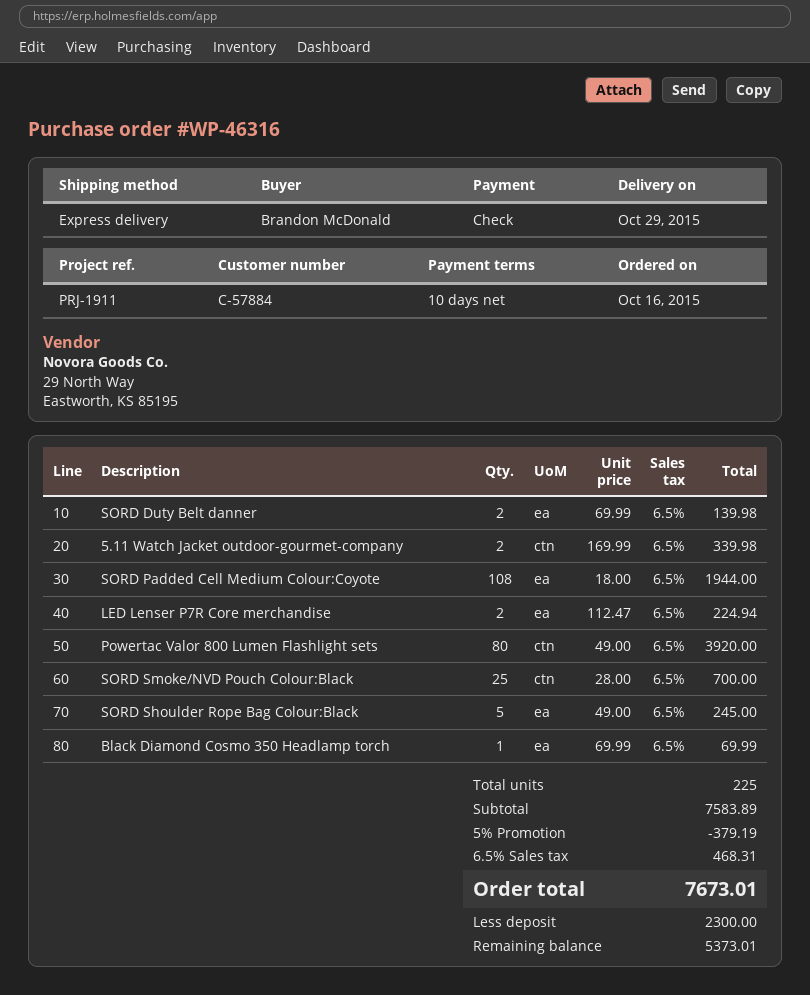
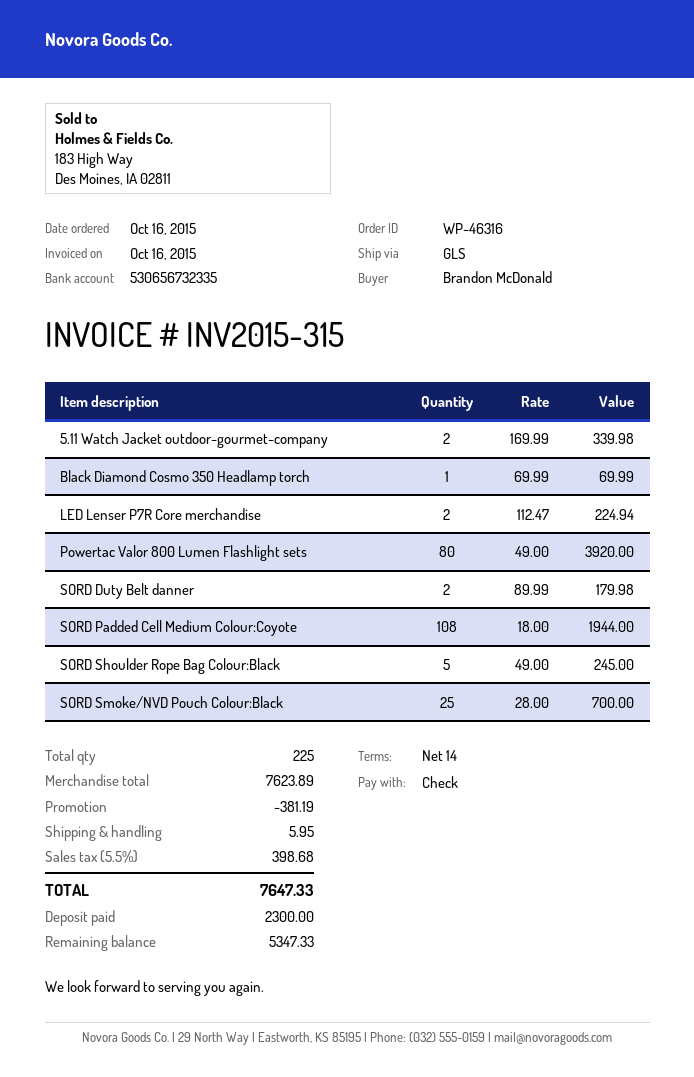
payment terms: 10 days -> 14 days
shipping method: express -> GLS
SORD Duty Belt danner: 2 x 69.99 = 139.98 -> 2 x 89.99 = 179.98
subtotal: 7583.89 -> 7623.89
discount: 379.19 -> 381.19
shipping: none -> 5.95
tax: 6.5% = 468.31 -> 5.5% = 398.68
total: 7673.01 -> 7647.33
balance: 5373.01 -> 5347.33

